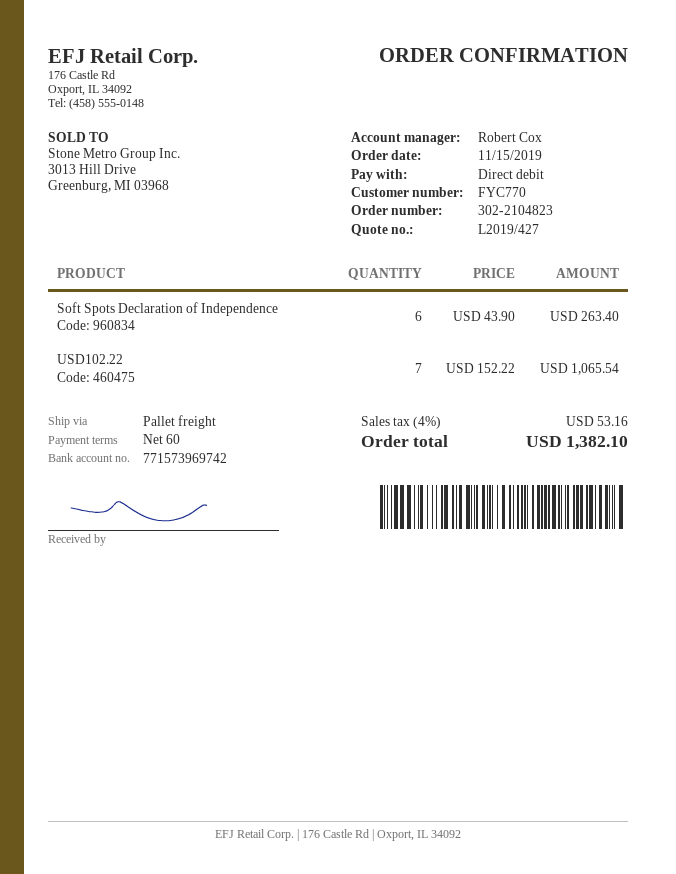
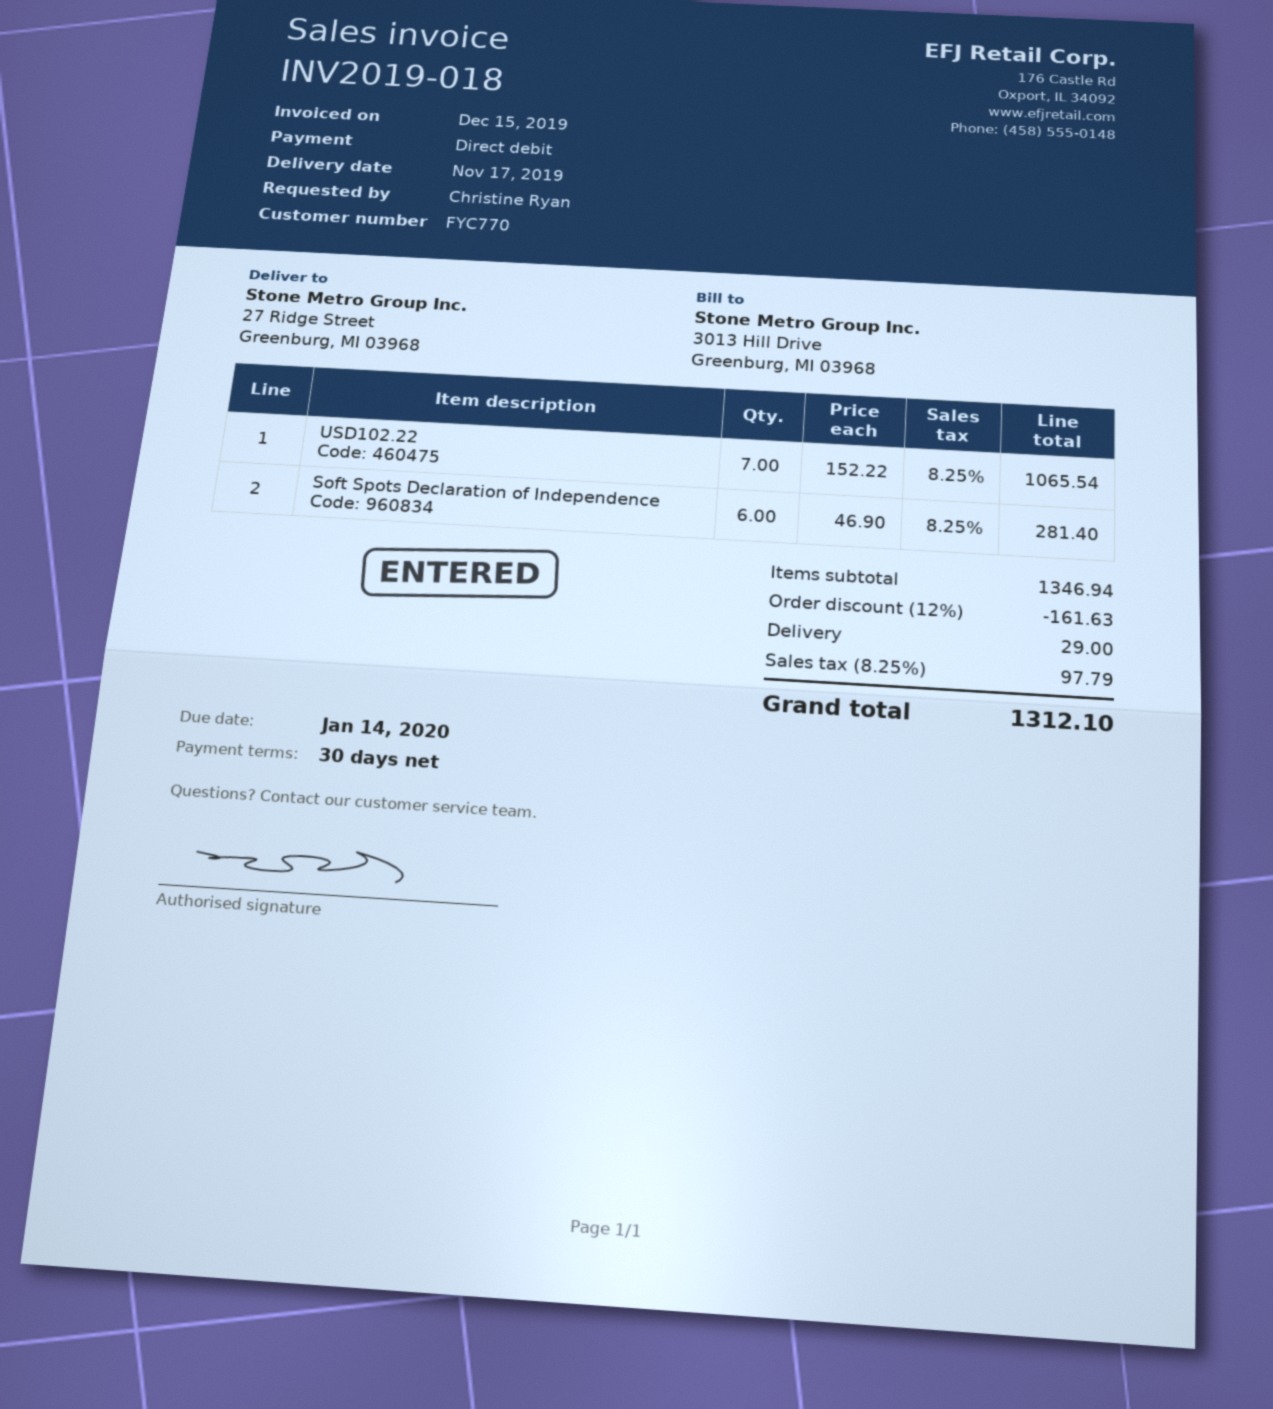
payment terms: 60 days -> 30 days
Soft Spots Declaration of Independence: 6 x 43.90 = 263.40 -> 6 x 46.90 = 281.40
discount: none -> 12% = 161.63
shipping: none -> 29.00
tax: 4% = 53.16 -> 8.25% = 97.79
total: 1382.10 -> 1312.10

